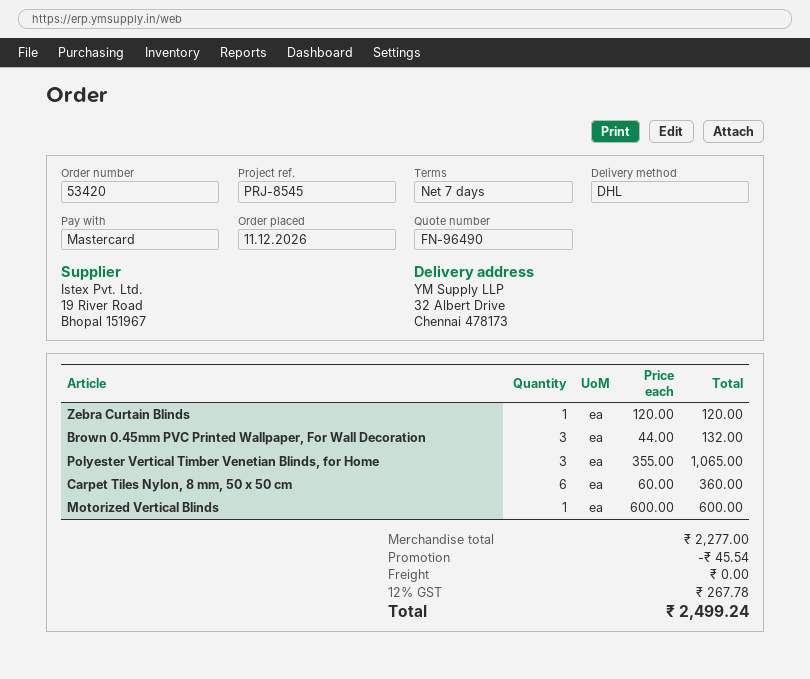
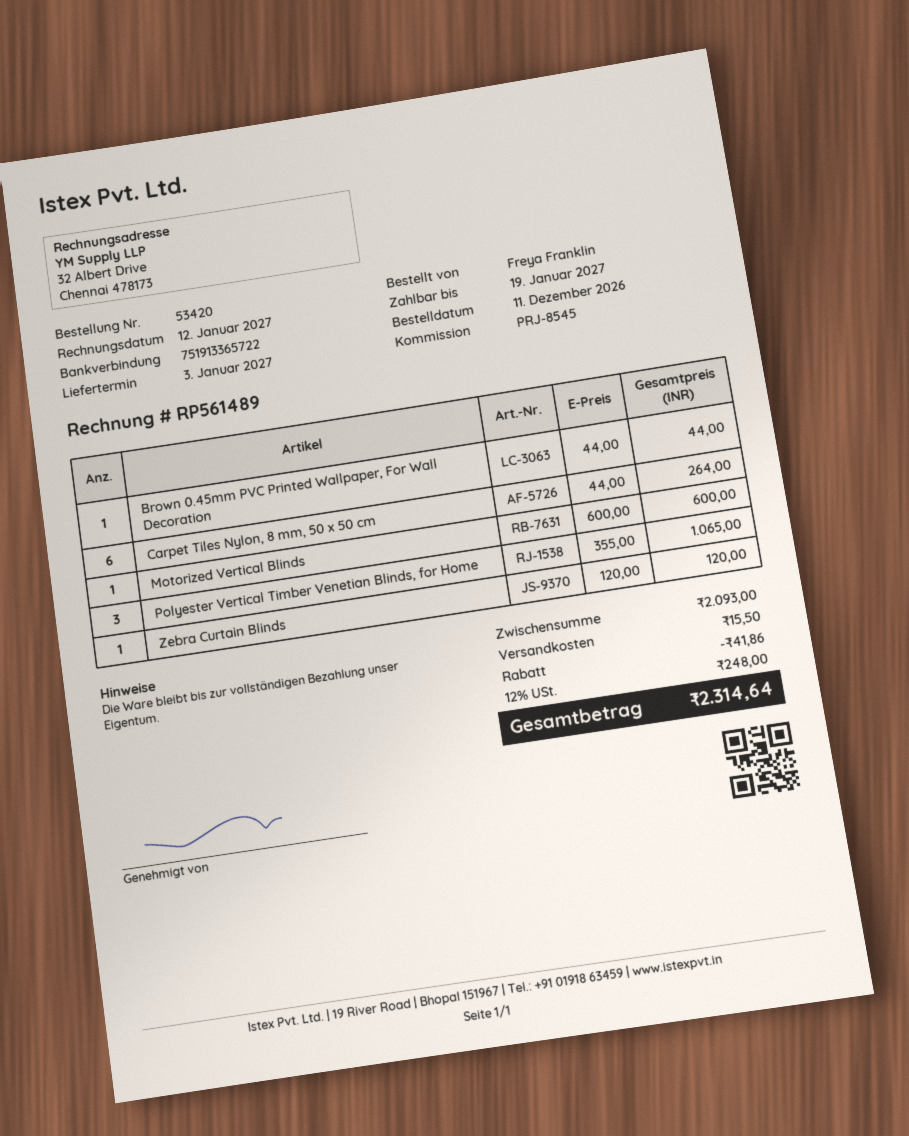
Brown 0.45mm PVC Printed Wallpaper, For Wall Decoration: 3 x 44.00 = 132.00 -> 1 x 44.00 = 44.00
Carpet Tiles Nylon, 8 mm, 50 x 50 cm: 6 x 60.00 = 360.00 -> 6 x 44.00 = 264.00
subtotal: 2277.00 -> 2093.00
discount: 45.54 -> 41.86
shipping: 0.00 -> 15.50
tax: 12% = 267.78 -> 12% = 248.00
total: 2499.24 -> 2314.64

